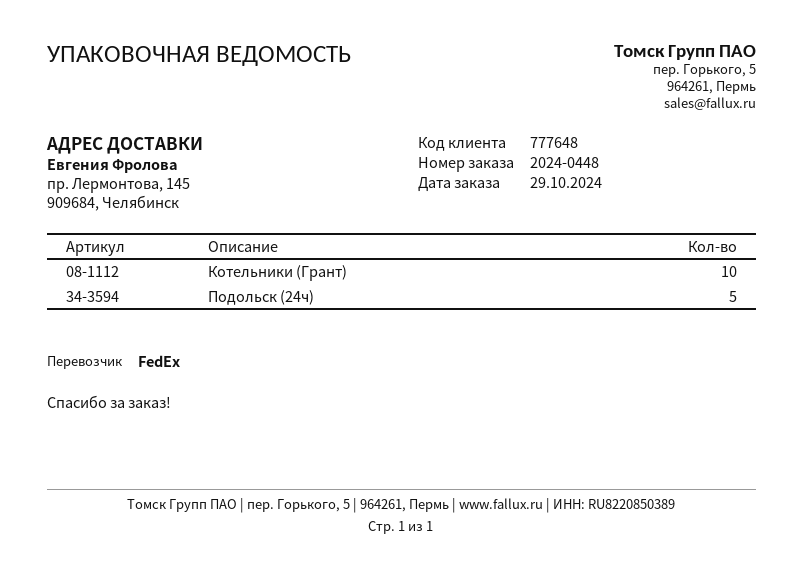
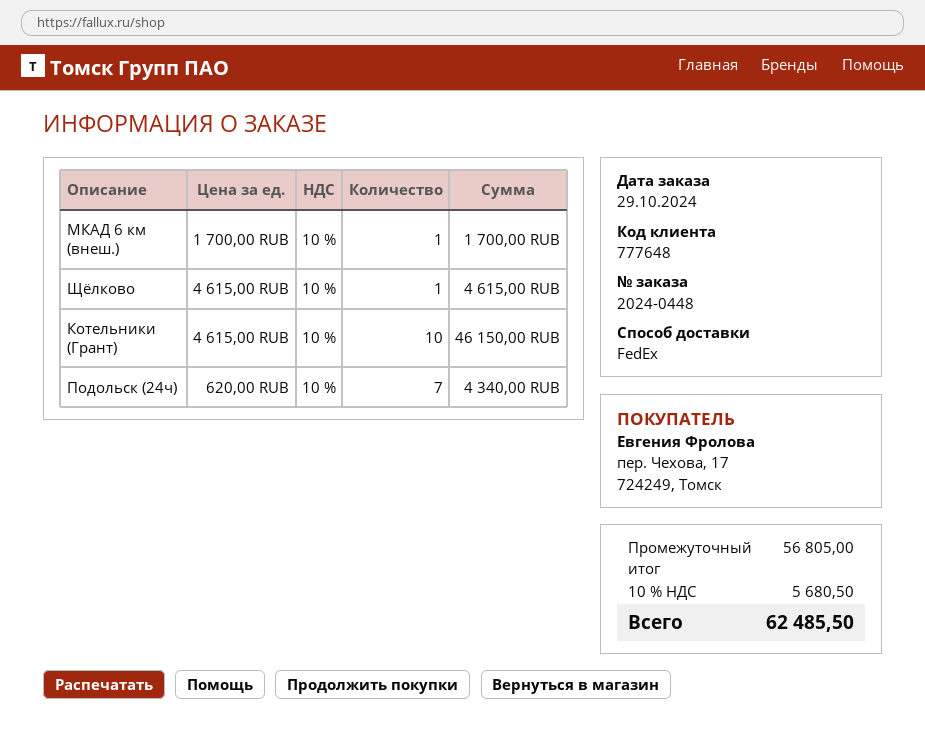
Подольск (24ч): 5 -> 7
МКАД 6 км (внеш.): none -> 1
Щёлково: none -> 1

